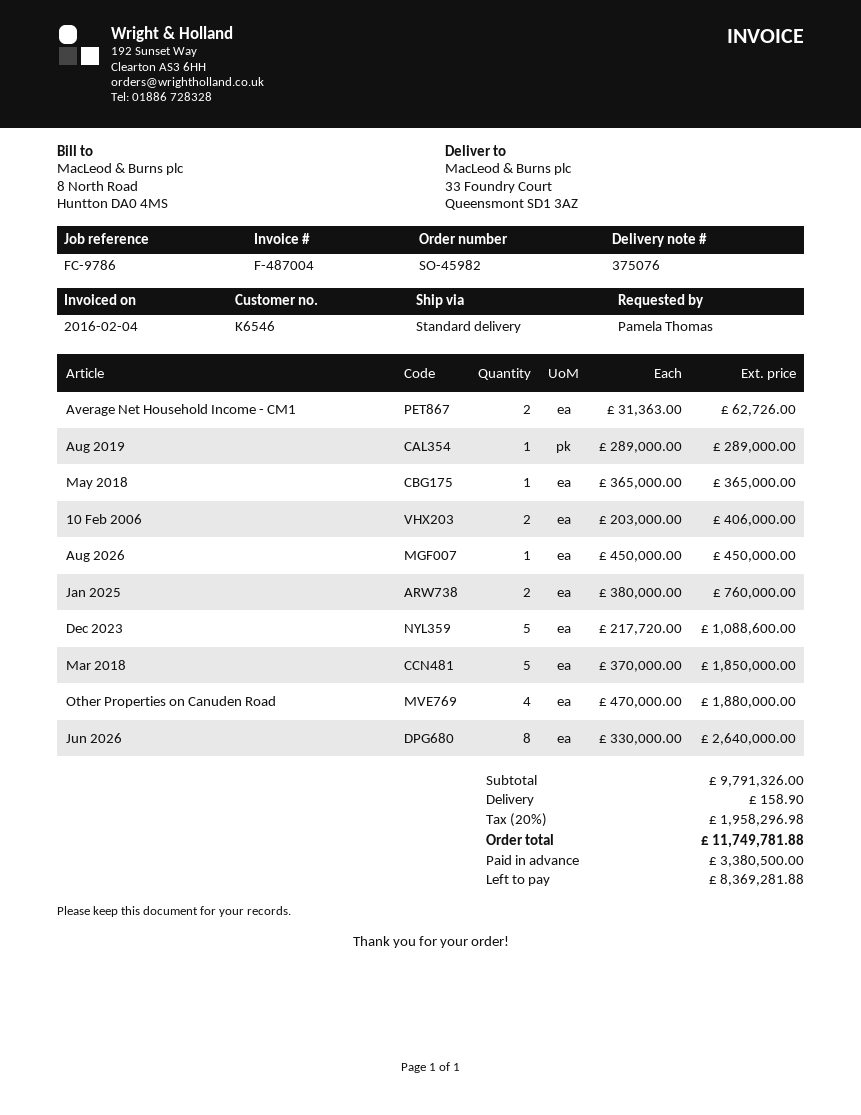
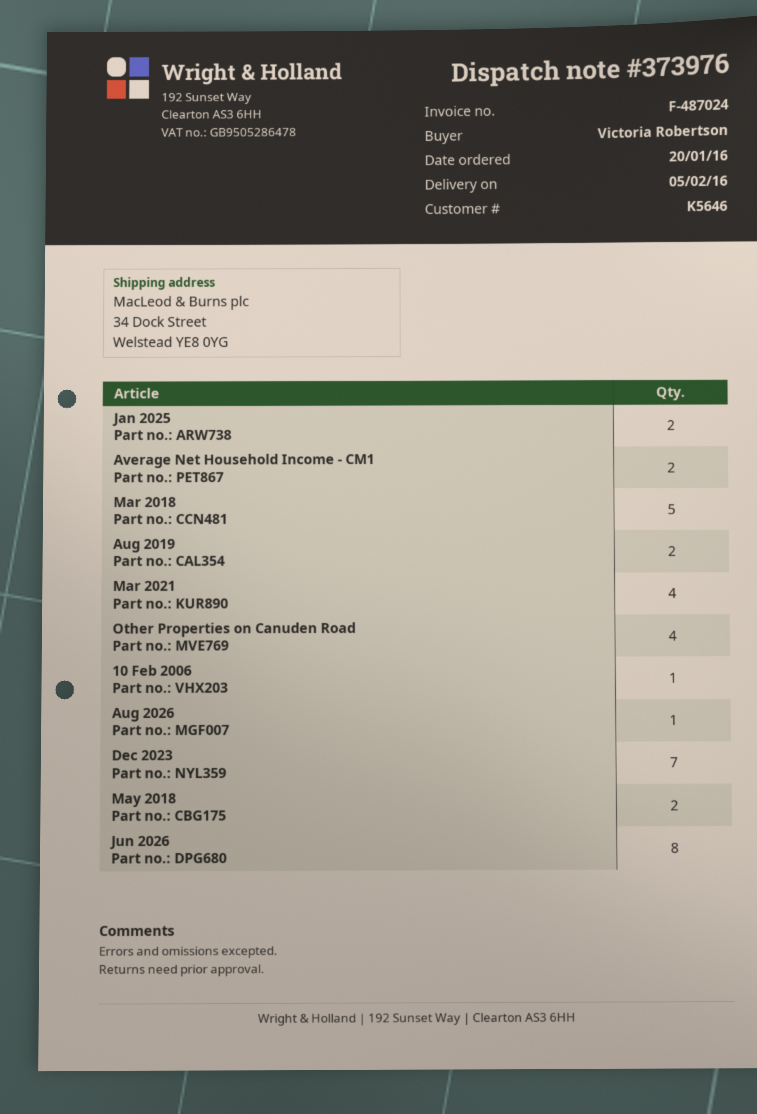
delivery note number: 375076 -> 373976
invoice number: F-487004 -> F-487024
customer number: K6546 -> K5646
ordered by: Pamela Thomas -> Victoria Robertson
ship to: 33 Foundry Court, Queensmont SD1 3AZ -> 34 Dock Street, Welstead YE8 0YG
Aug 2019: 1 -> 2
May 2018: 1 -> 2
10 Feb 2006: 2 -> 1
Dec 2023: 5 -> 7
Mar 2021: none -> 4

